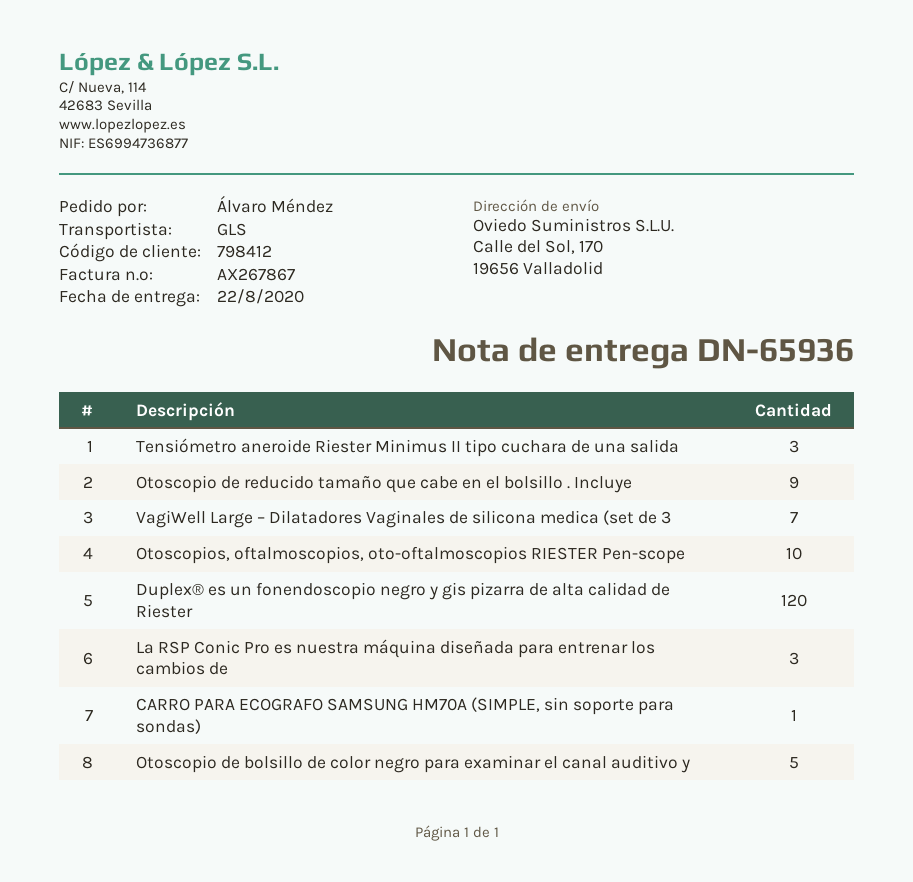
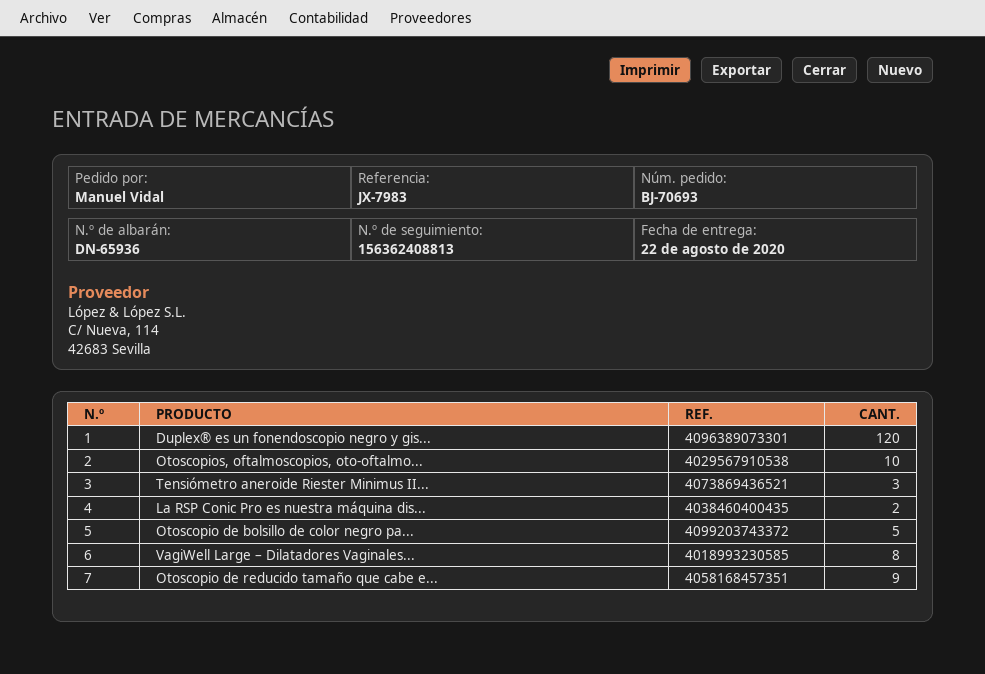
ordered by: Álvaro Méndez -> Manuel Vidal
VagiWell Large – Dilatadores Vaginales de silicona medica (set de 3: 7 -> 8
La RSP Conic Pro es nuestra máquina diseñada para entrenar los cambios de: 3 -> 2
CARRO PARA ECOGRAFO SAMSUNG HM70A (SIMPLE, sin soporte para sondas): 1 -> none

